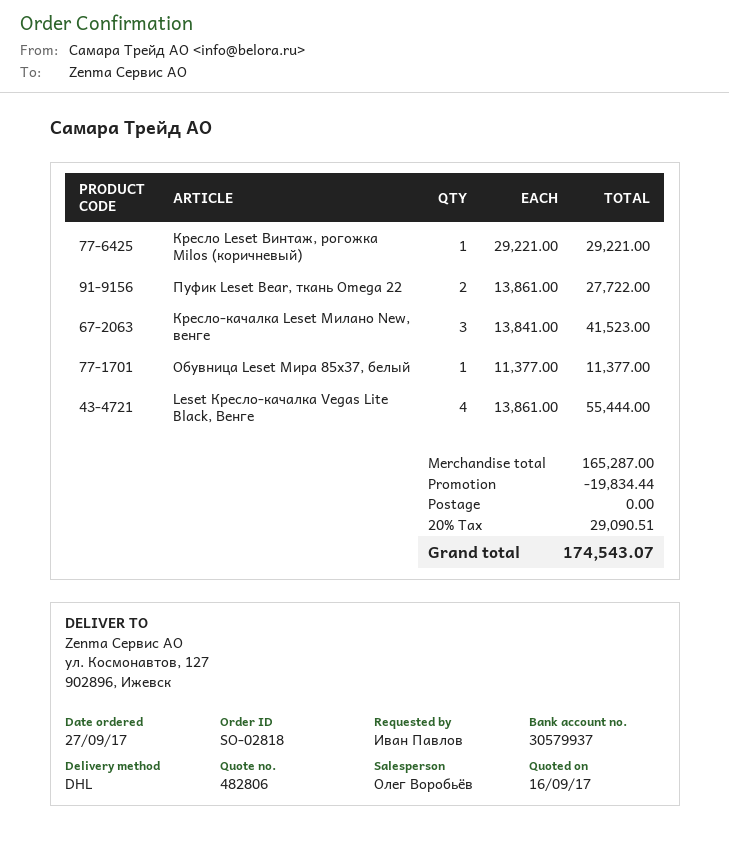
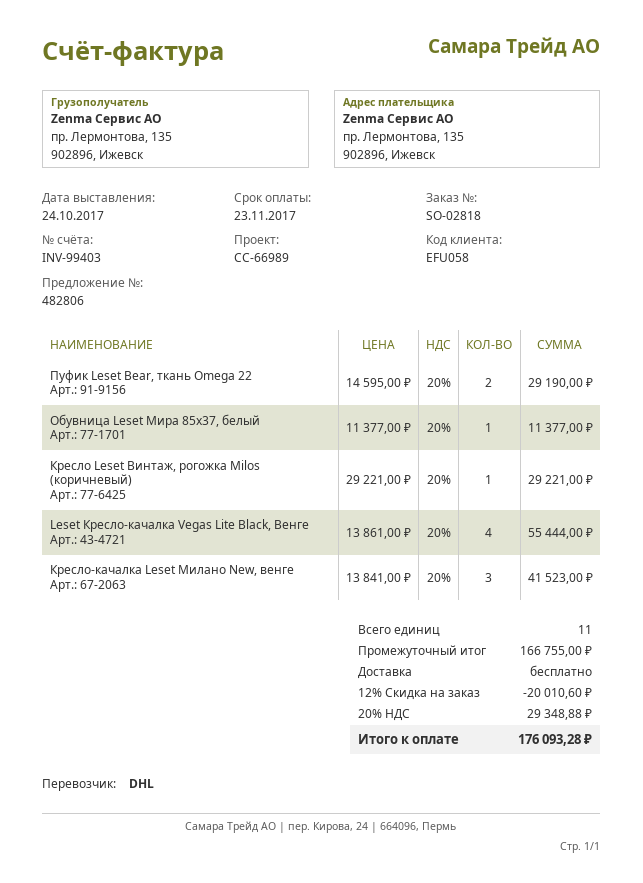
ship to: ул. Космонавтов, 127, 902896, Ижевск -> пр. Лермонтова, 135, 902896, Ижевск
Пуфик Leset Bear, ткань Omega 22: 2 x 13861.00 = 27722.00 -> 2 x 14595.00 = 29190.00
subtotal: 165287.00 -> 166755.00
discount: 19834.44 -> 20010.60
tax: 20% = 29090.51 -> 20% = 29348.88
total: 174543.07 -> 176093.28

